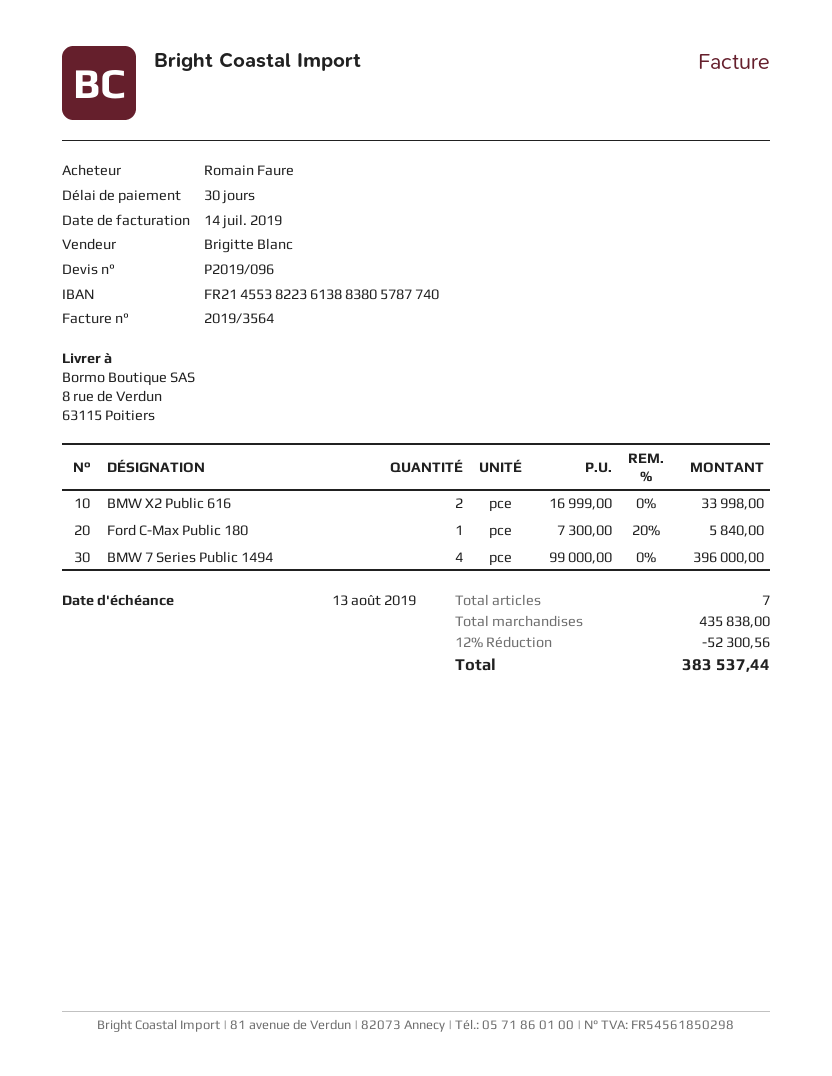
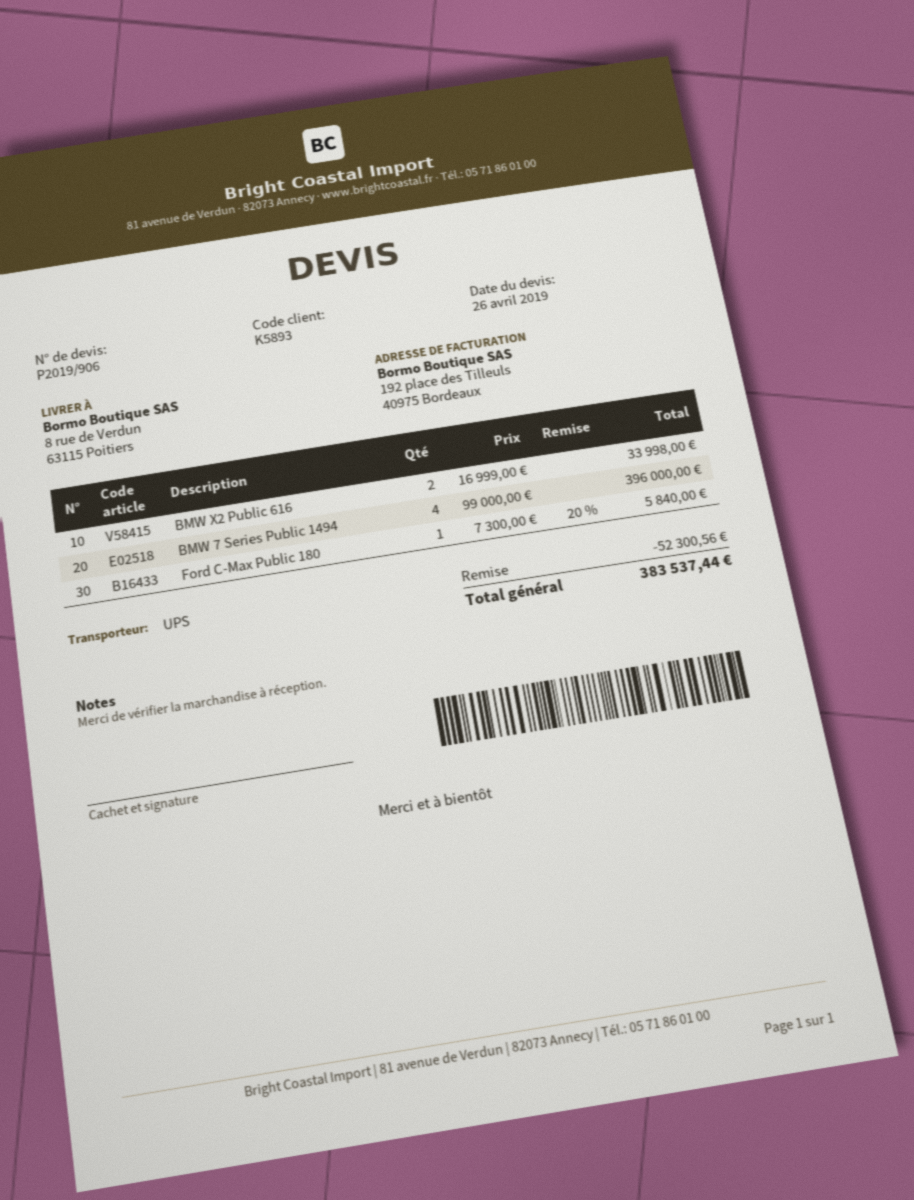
quote number: P2019/096 -> P2019/906

